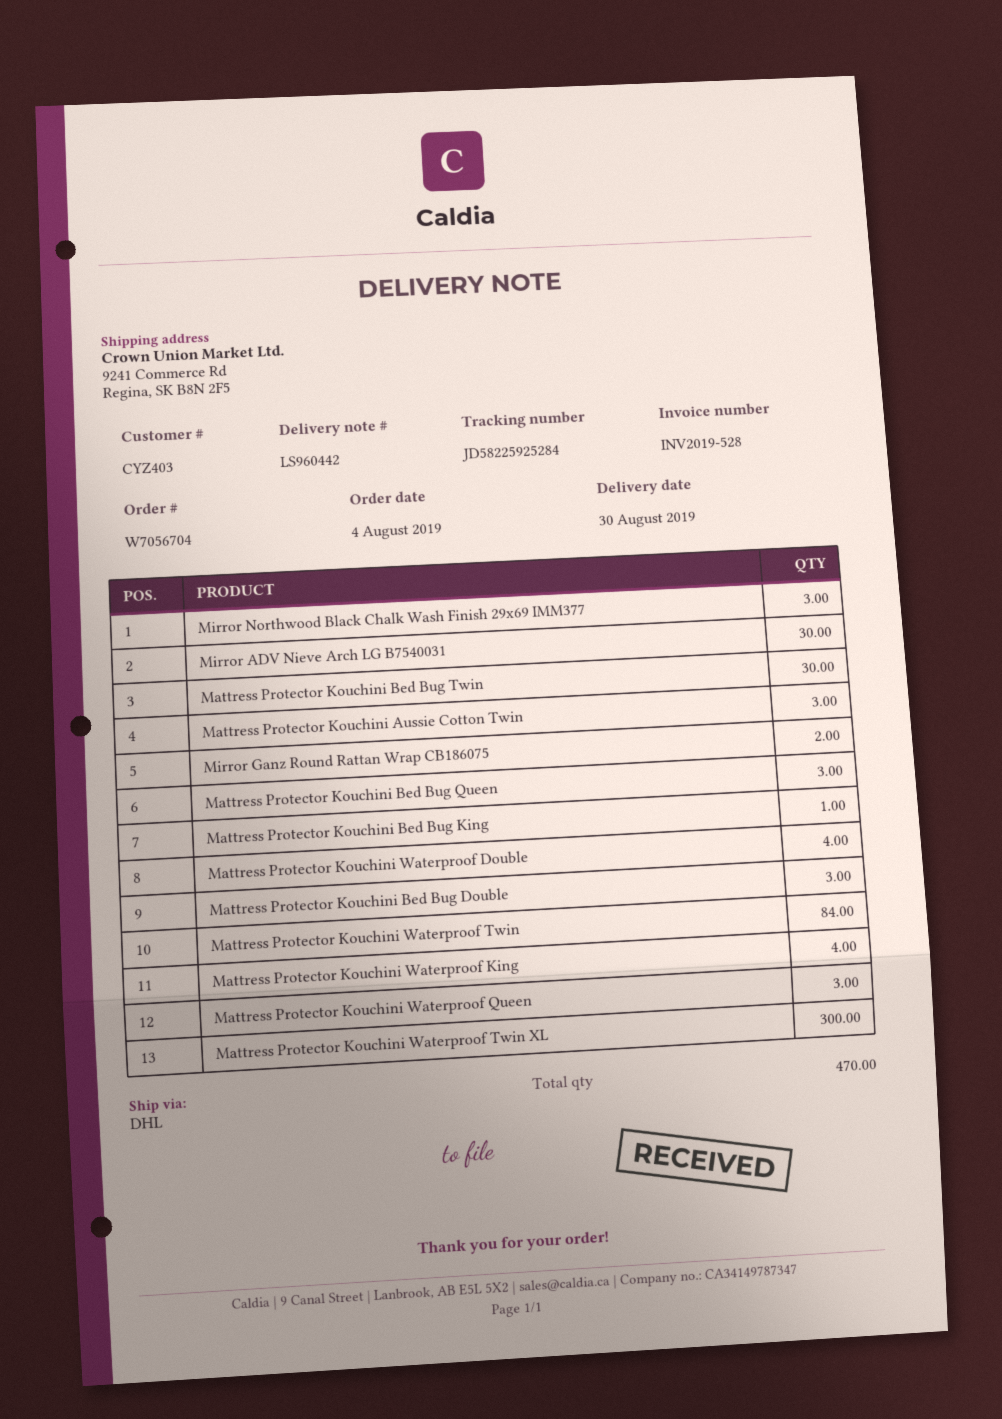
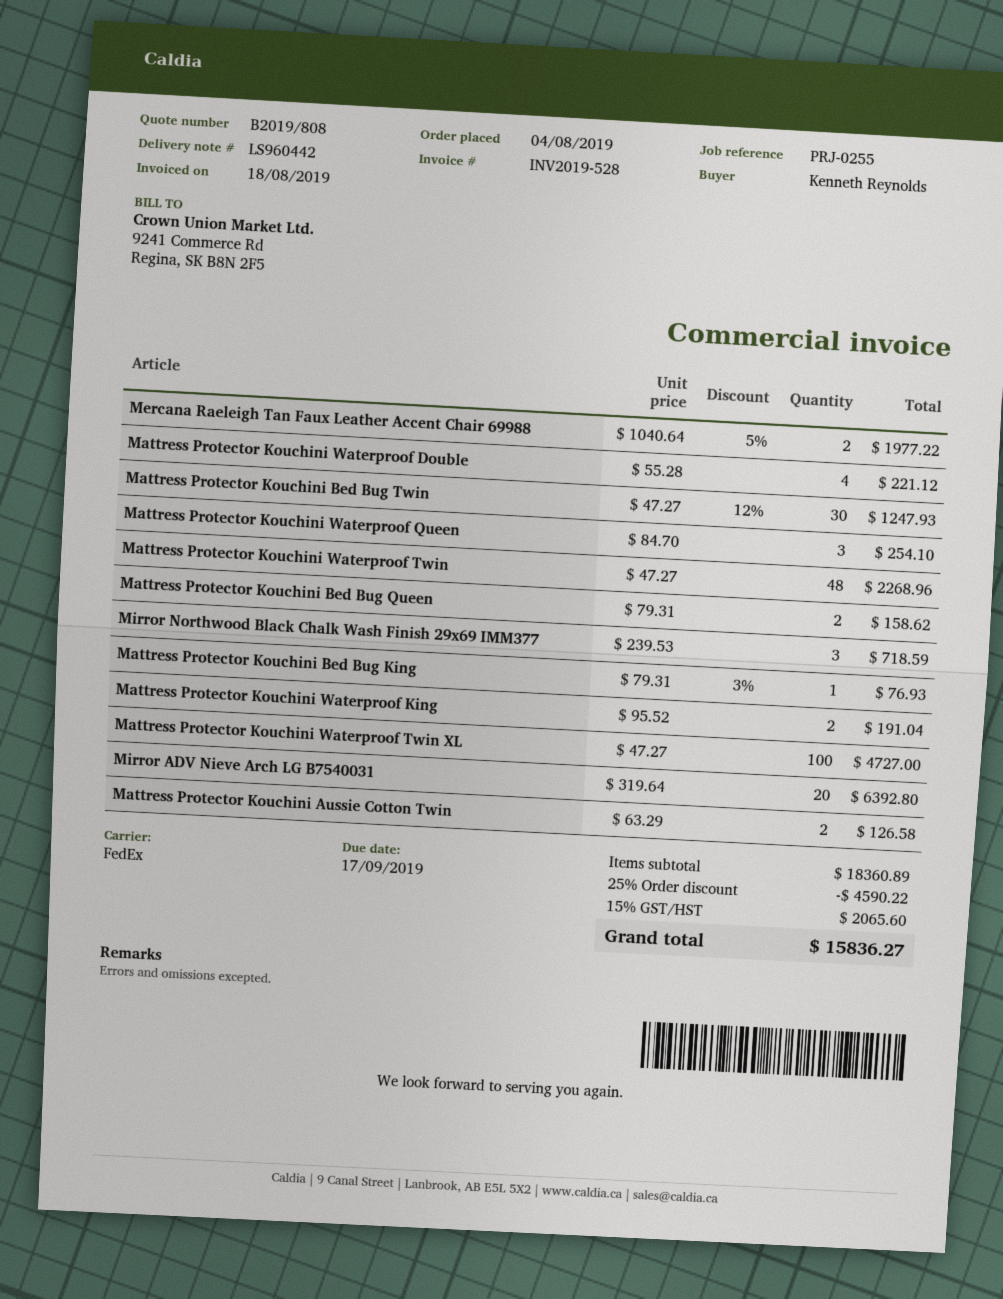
shipping method: DHL -> FedEx
Mirror ADV Nieve Arch LG B7540031: 30 -> 20
Mattress Protector Kouchini Aussie Cotton Twin: 3 -> 2
Mirror Ganz Round Rattan Wrap CB186075: 2 -> none
Mattress Protector Kouchini Bed Bug Queen: 3 -> 2
Mattress Protector Kouchini Bed Bug Double: 3 -> none
Mattress Protector Kouchini Waterproof Twin: 84 -> 48
Mattress Protector Kouchini Waterproof King: 4 -> 2
Mattress Protector Kouchini Waterproof Twin XL: 300 -> 100
Mercana Raeleigh Tan Faux Leather Accent Chair 69988: none -> 2

